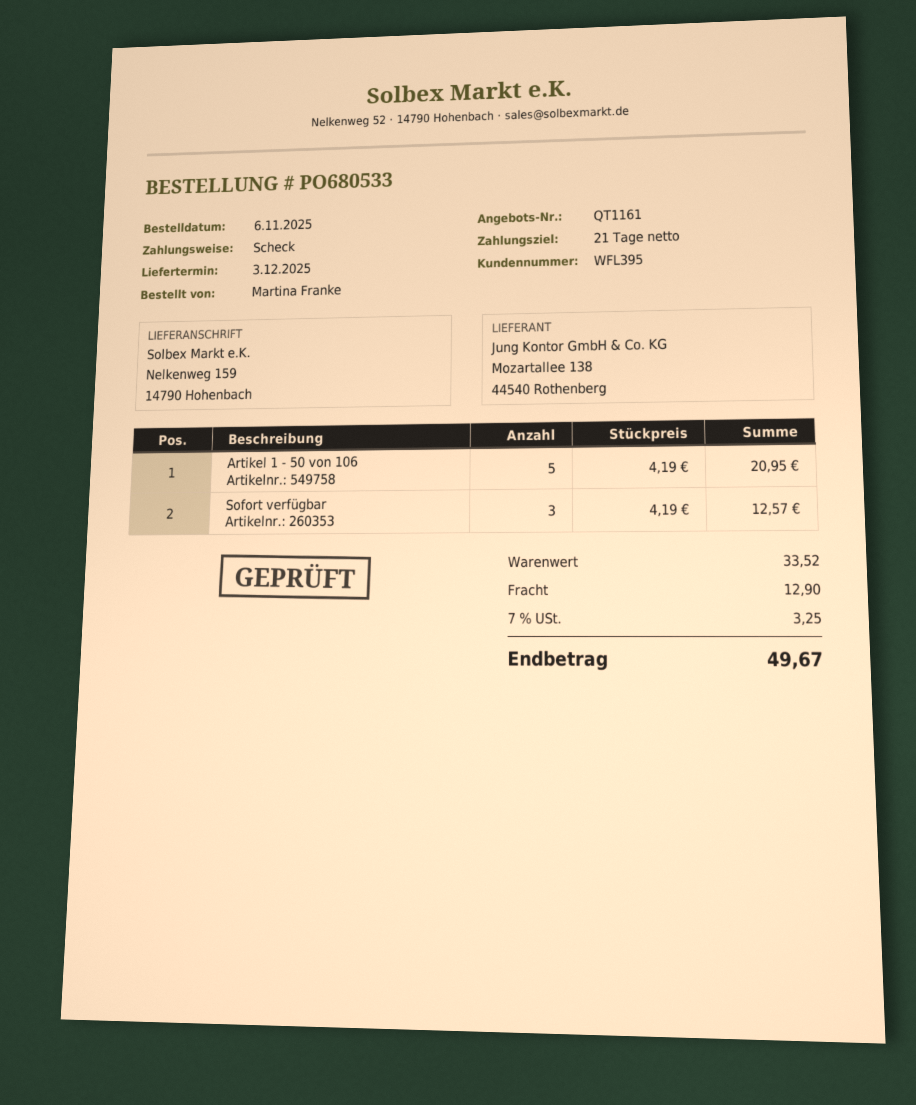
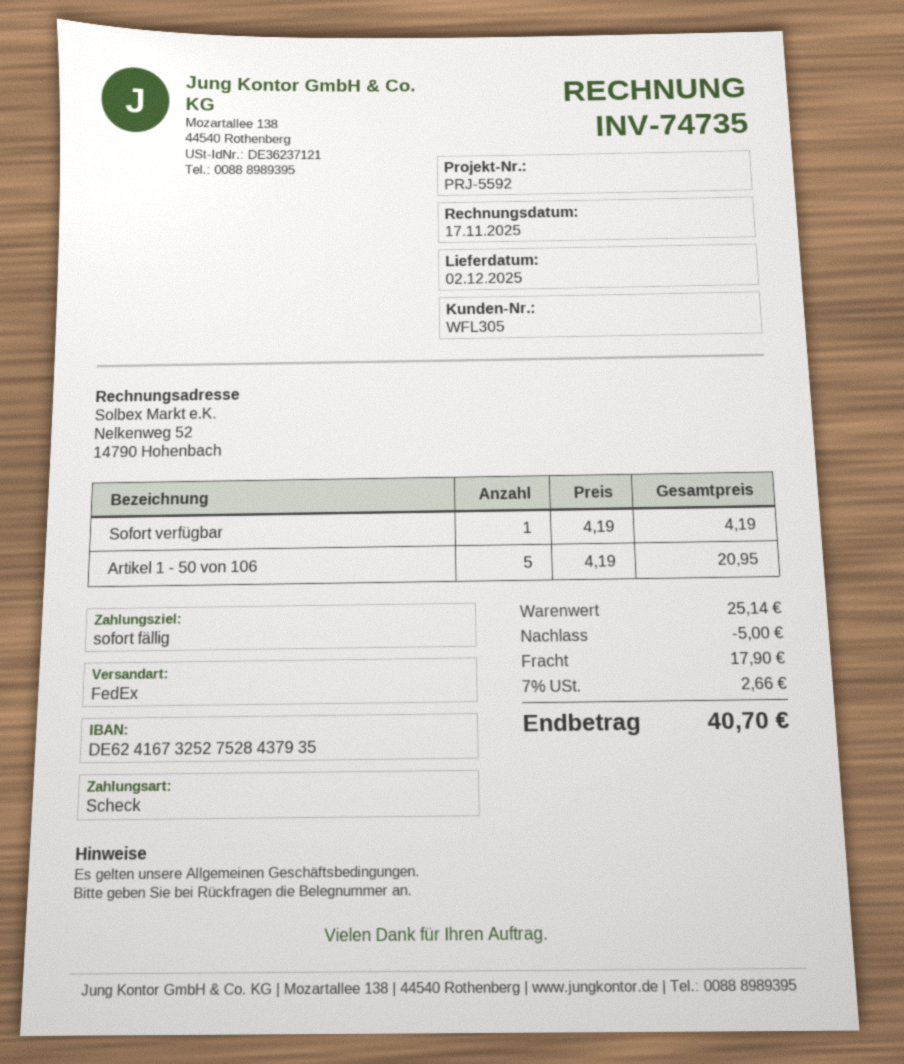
delivery date: 2025-12-03 -> 2025-12-02
payment terms: 21 days -> on receipt
customer number: WFL395 -> WFL305
Sofort verfügbar: 3 x 4.19 = 12.57 -> 1 x 4.19 = 4.19
subtotal: 33.52 -> 25.14
discount: none -> 5.00
shipping: 12.90 -> 17.90
tax: 7% = 3.25 -> 7% = 2.66
total: 49.67 -> 40.70

